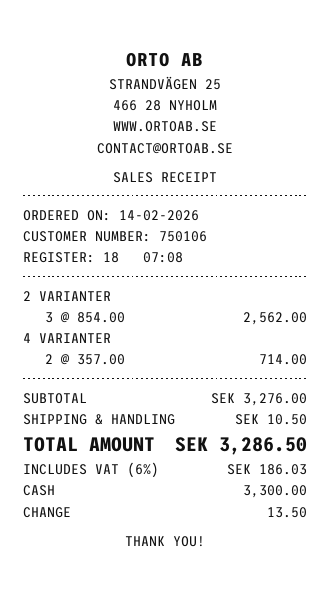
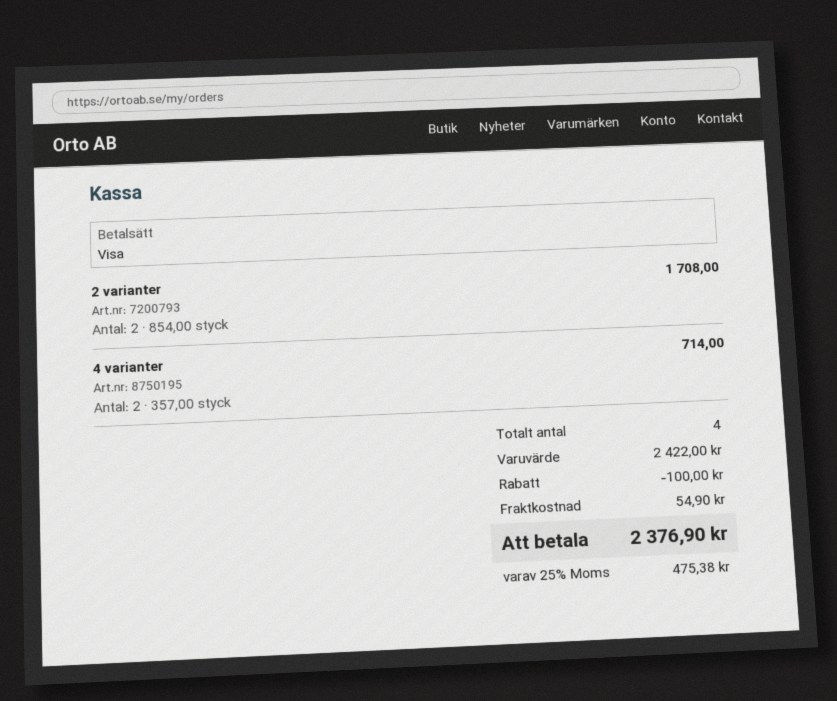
payment method: cash -> Visa
2 VARIANTER: 3 x 854.00 = 2562.00 -> 2 x 854.00 = 1708.00
subtotal: 3276.00 -> 2422.00
discount: none -> 100.00
shipping: 10.50 -> 54.90
tax: 6% = 186.03 -> 25% = 475.38
total: 3286.50 -> 2376.90

